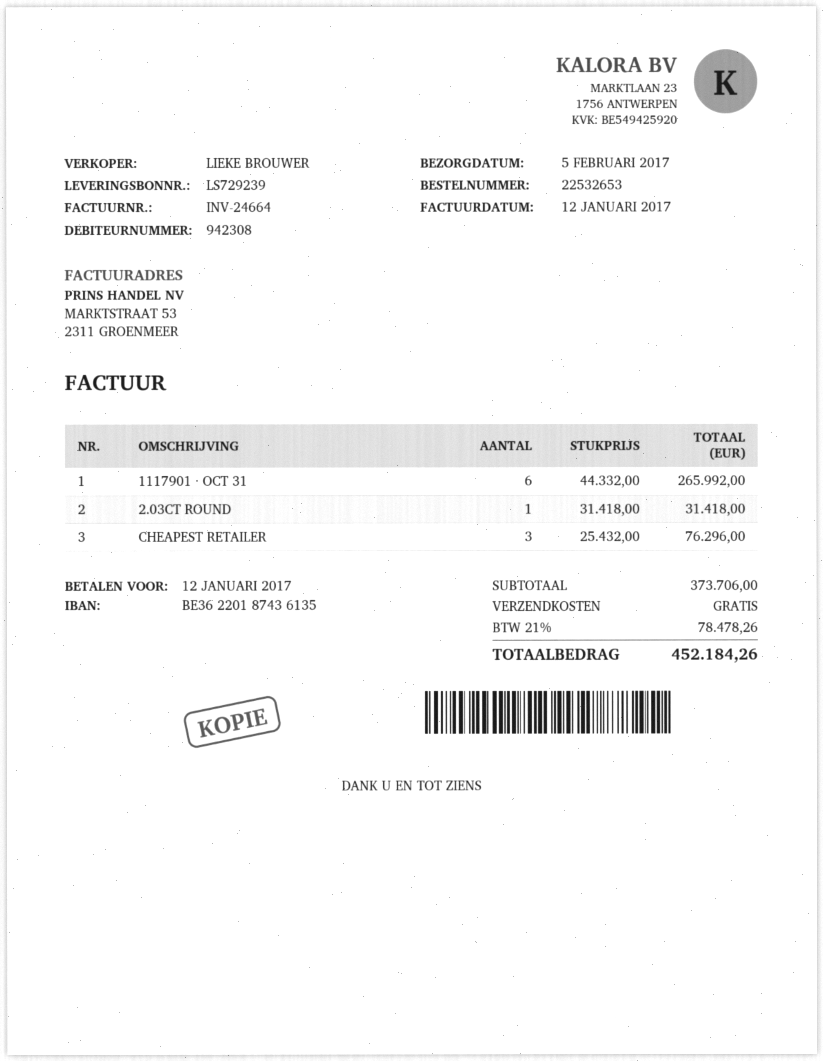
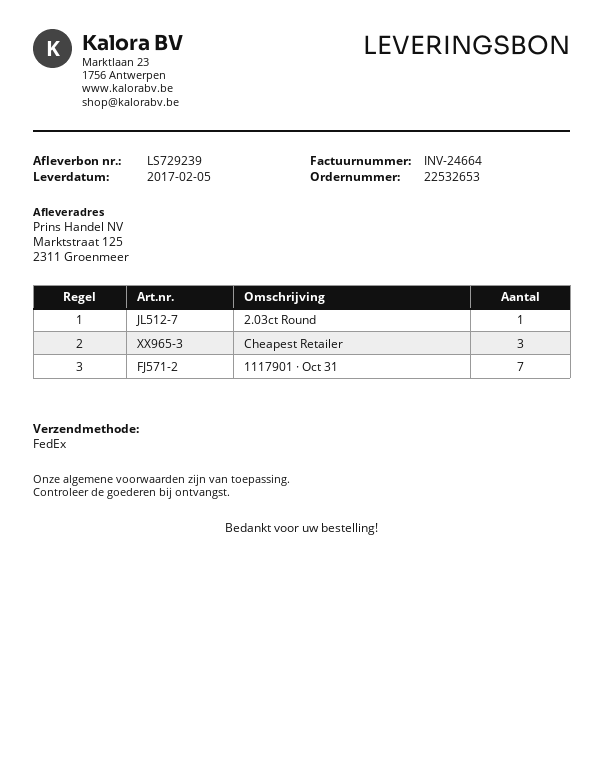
1117901 · OCT 31: 6 -> 7

